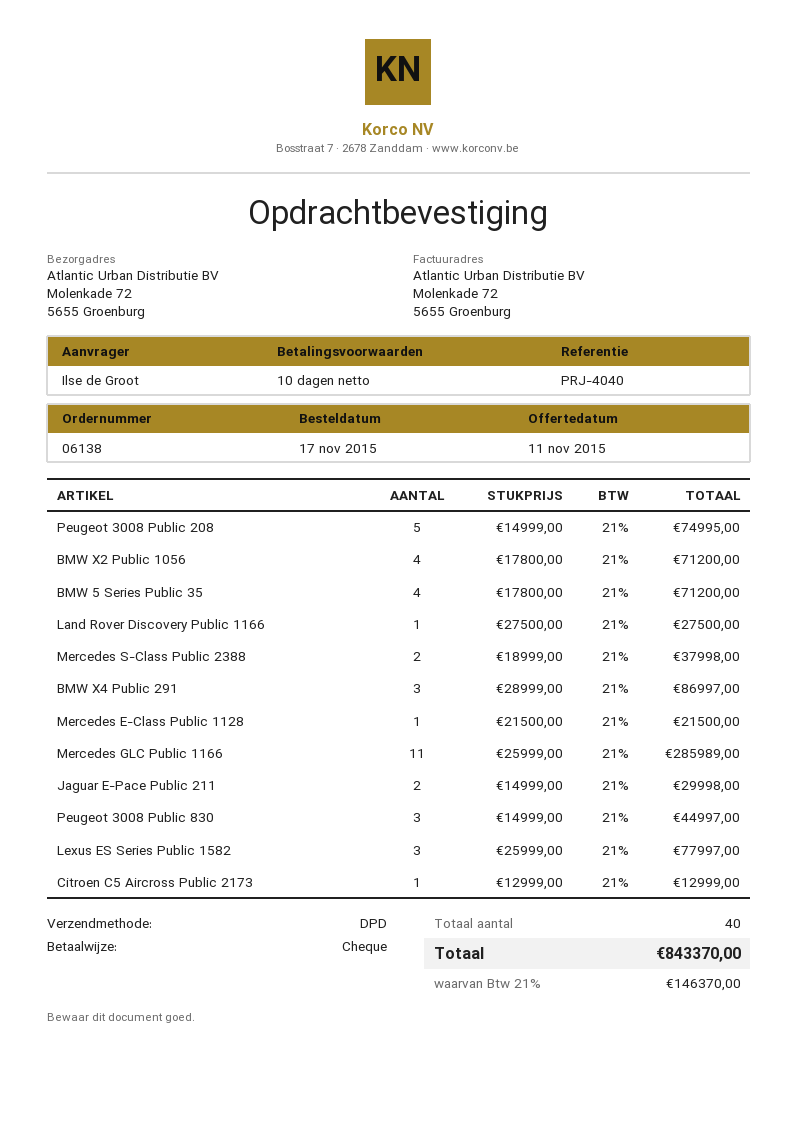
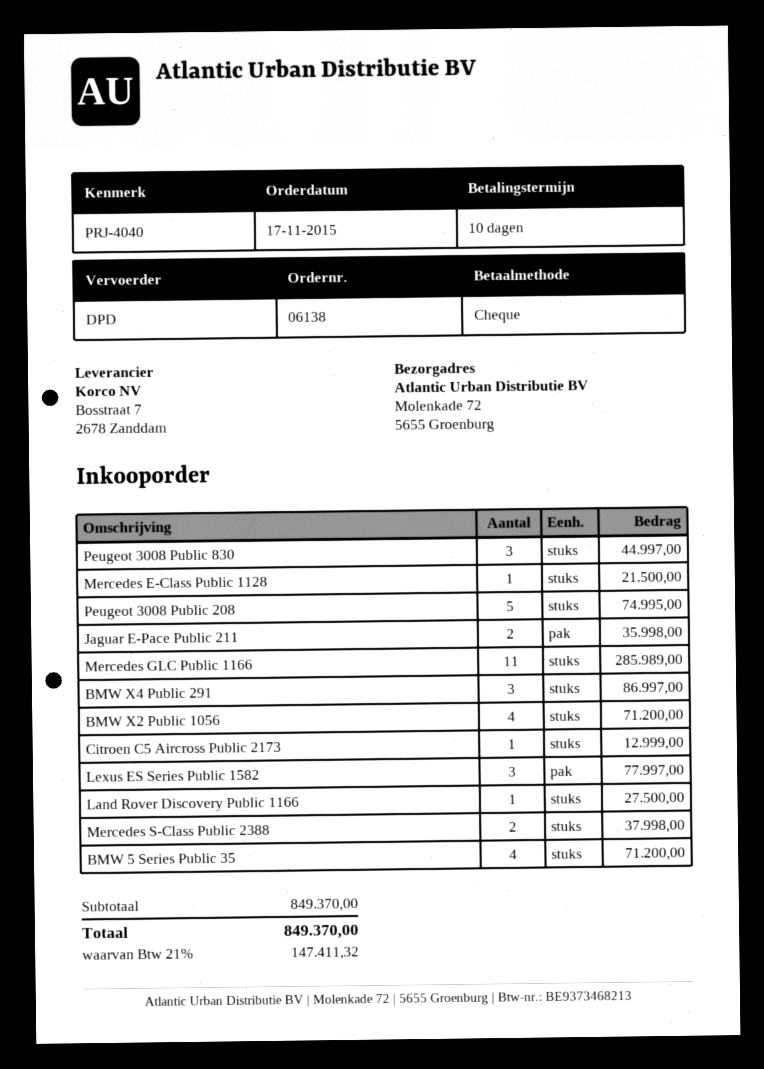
Jaguar E-Pace Public 211: 2 for 29998.00 -> 2 for 35998.00
tax: 21% = 146370.00 -> 21% = 147411.32
total: 843370.00 -> 849370.00

